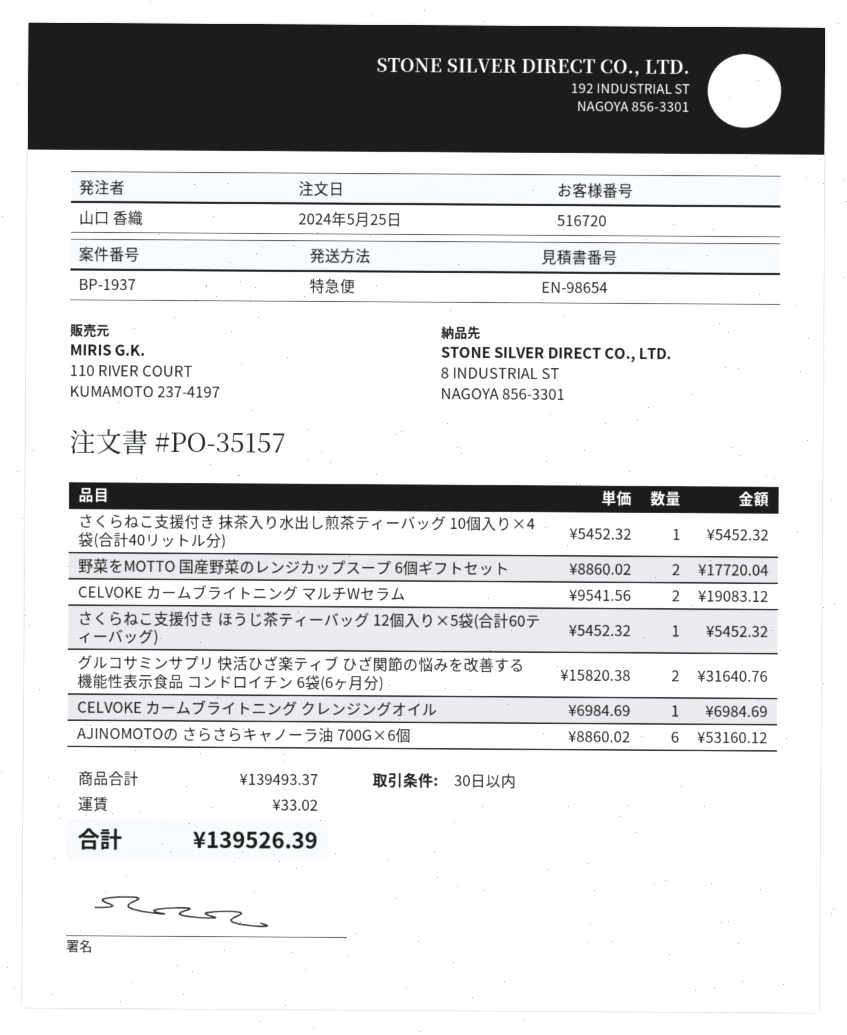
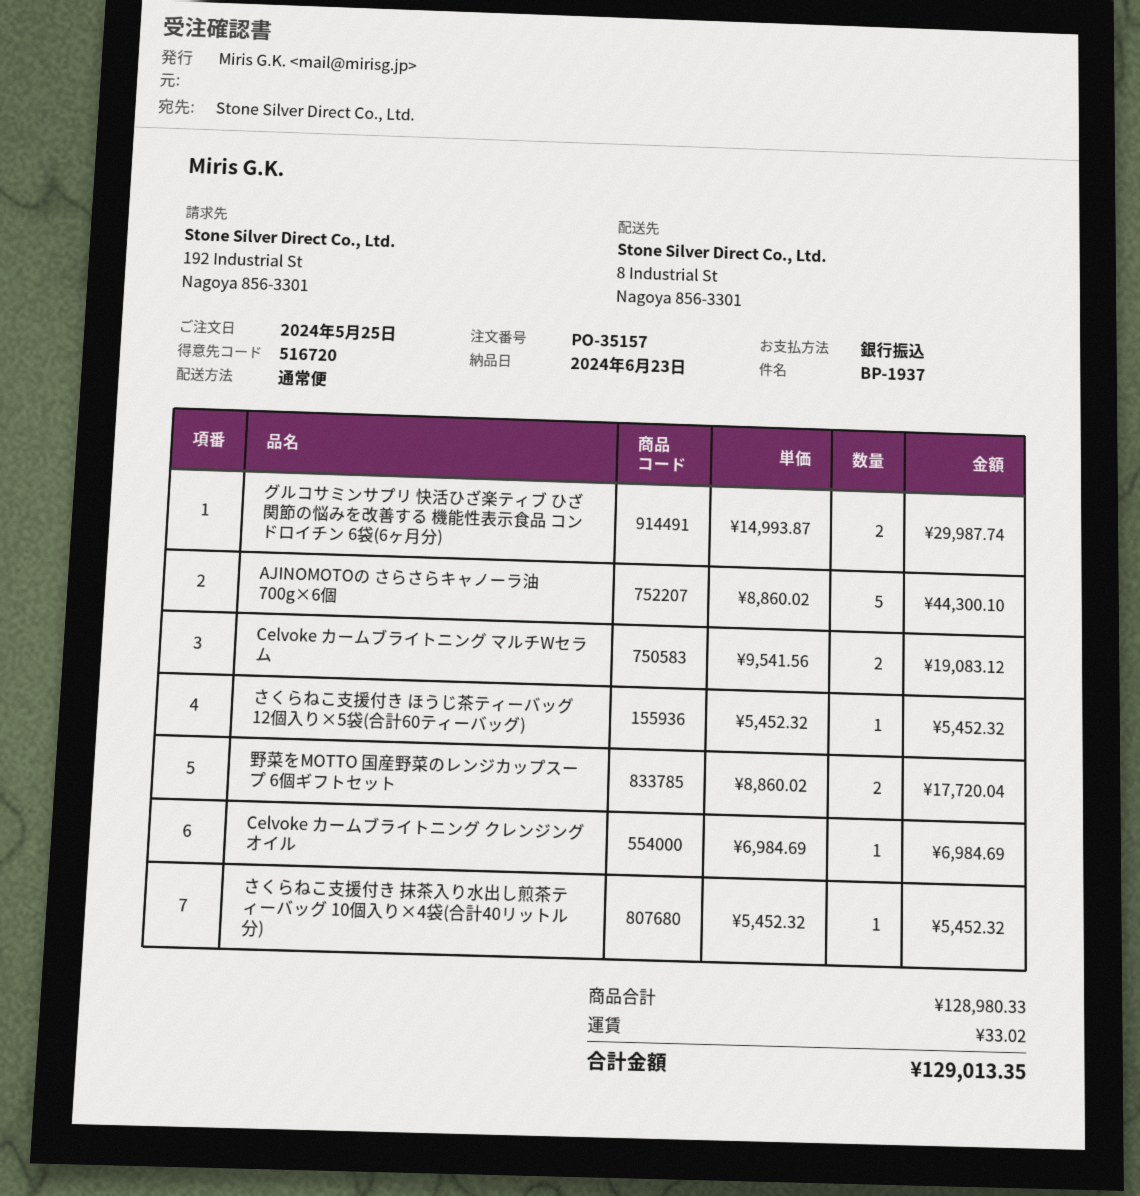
shipping method: express -> standard
グルコサミンサプリ 快活ひざ楽ティブ ひざ関節の悩みを改善する 機能性表示食品 コンドロイチン 6袋(6ヶ月分): 2 x 15820.38 = 31640.76 -> 2 x 14993.87 = 29987.74
AJINOMOTOの さらさらキャノーラ油 700G×6個: 6 x 8860.02 = 53160.12 -> 5 x 8860.02 = 44300.10
subtotal: 139493.37 -> 128980.33
total: 139526.39 -> 129013.35

